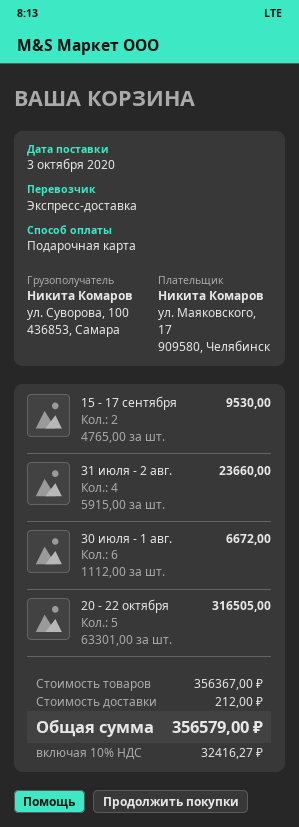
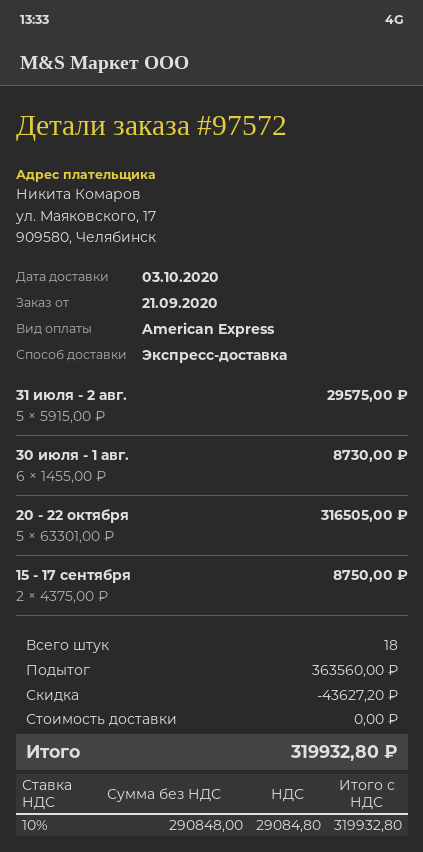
payment method: gift card -> American Express
15 - 17 сентября: 2 x 4765.00 = 9530.00 -> 2 x 4375.00 = 8750.00
31 июля - 2 авг.: 4 x 5915.00 = 23660.00 -> 5 x 5915.00 = 29575.00
30 июля - 1 авг.: 6 x 1112.00 = 6672.00 -> 6 x 1455.00 = 8730.00
subtotal: 356367.00 -> 363560.00
discount: none -> 43627.20
shipping: 212.00 -> 0.00
tax: 10% = 32416.27 -> 10% = 29084.80
total: 356579.00 -> 319932.80

